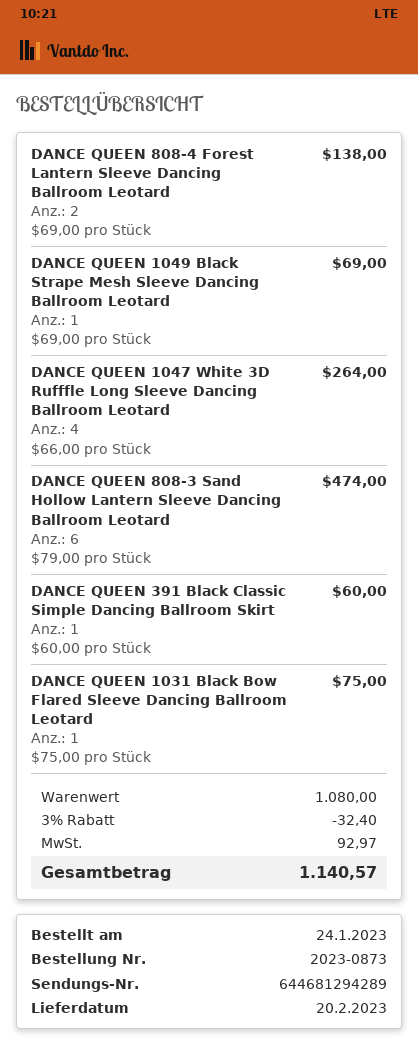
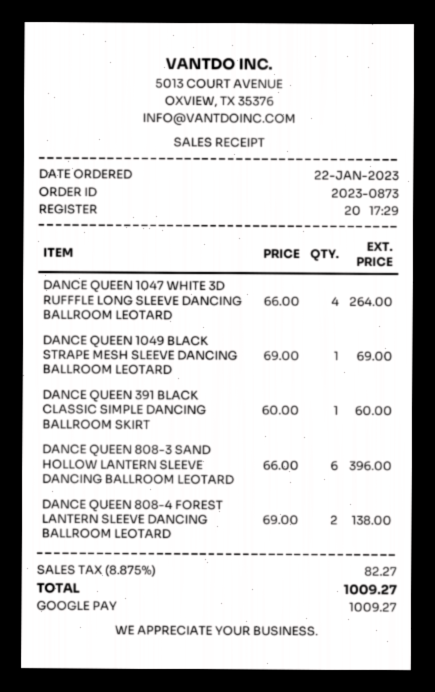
order date: 2023-01-24 -> 2023-01-22
DANCE QUEEN 808-3 Sand Hollow Lantern Sleeve Dancing Ballroom Leotard: 6 x 79.00 = 474.00 -> 6 x 66.00 = 396.00
DANCE QUEEN 1031 Black Bow Flared Sleeve Dancing Ballroom Leotard: 1 x 75.00 = 75.00 -> none
discount: 3% = 32.40 -> none
tax: 92.97 -> 82.27
total: 1140.57 -> 1009.27

